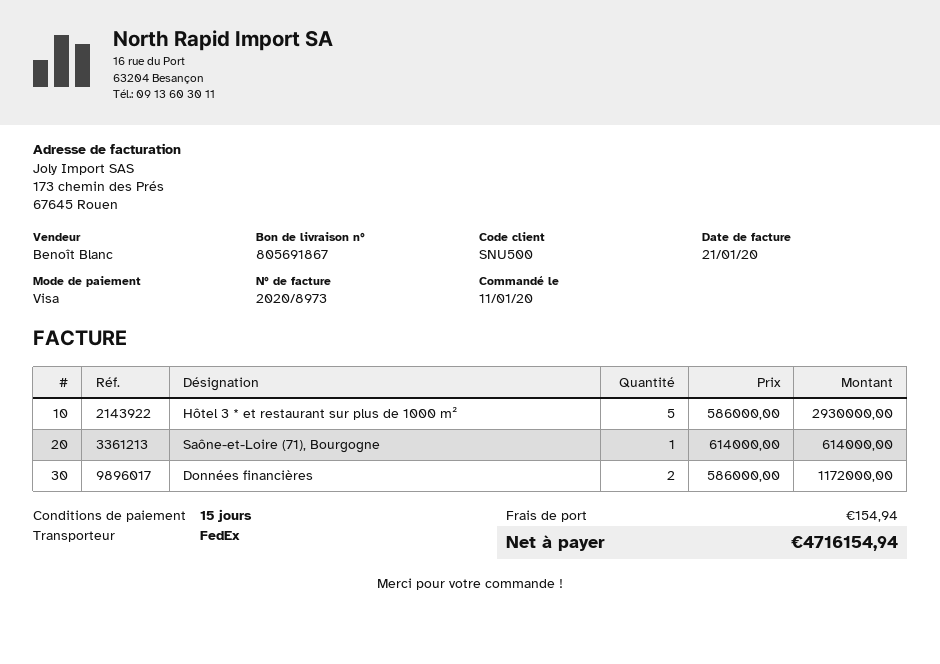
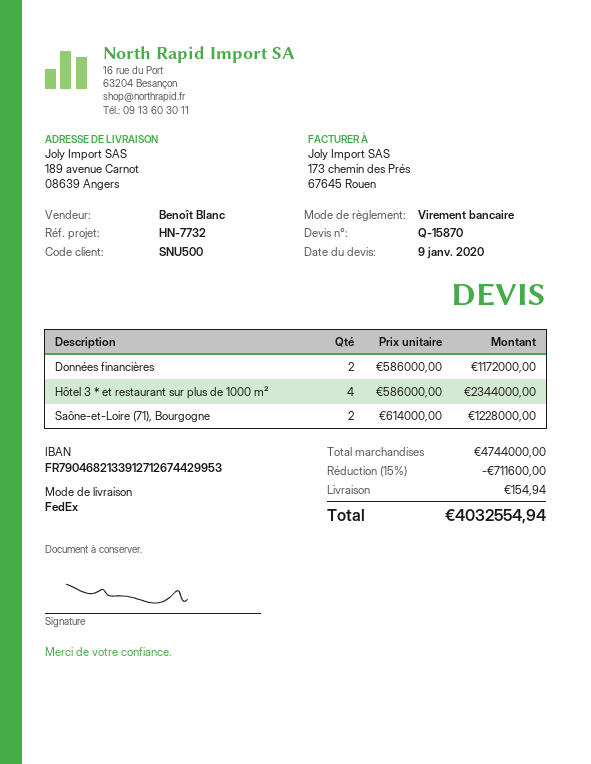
payment method: Visa -> bank transfer
Hôtel 3 * et restaurant sur plus de 1000 m²: 5 x 586000.00 = 2930000.00 -> 4 x 586000.00 = 2344000.00
Saône-et-Loire (71), Bourgogne: 1 x 614000.00 = 614000.00 -> 2 x 614000.00 = 1228000.00
discount: none -> 15% = 711600.00
total: 4716154.94 -> 4032554.94

